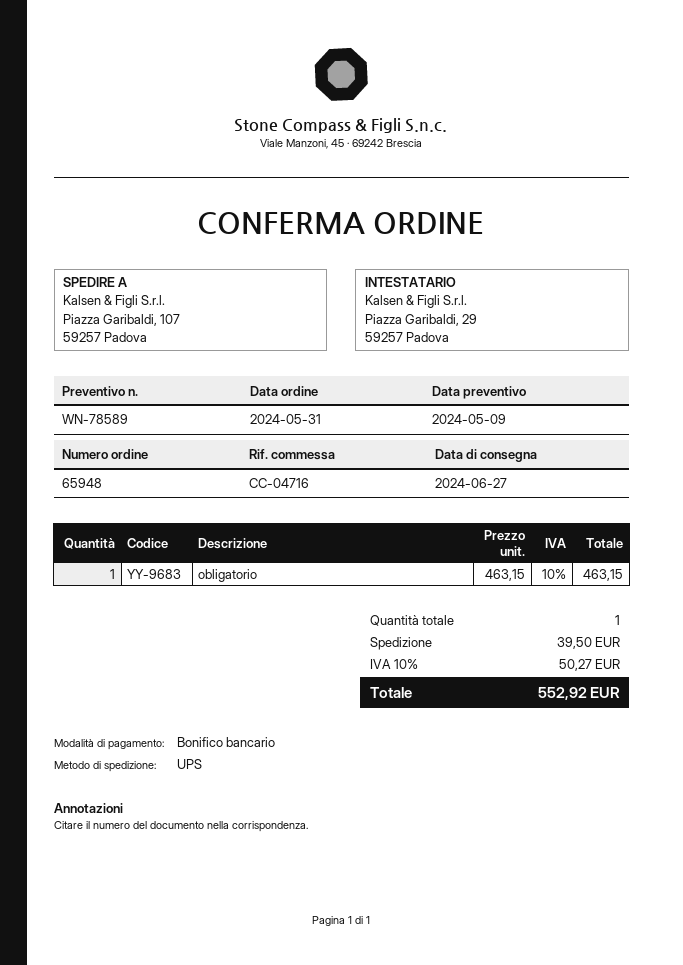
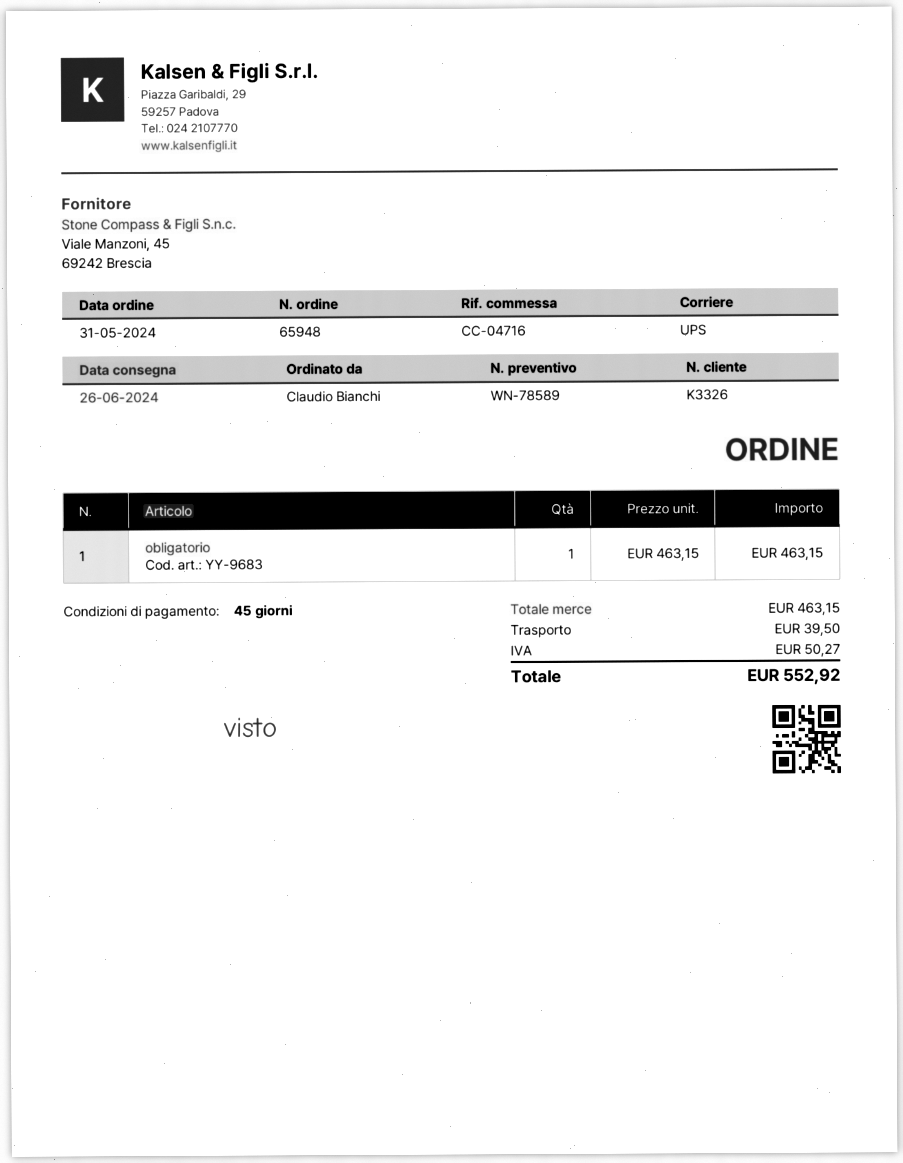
delivery date: 2024-06-27 -> 2024-06-26

